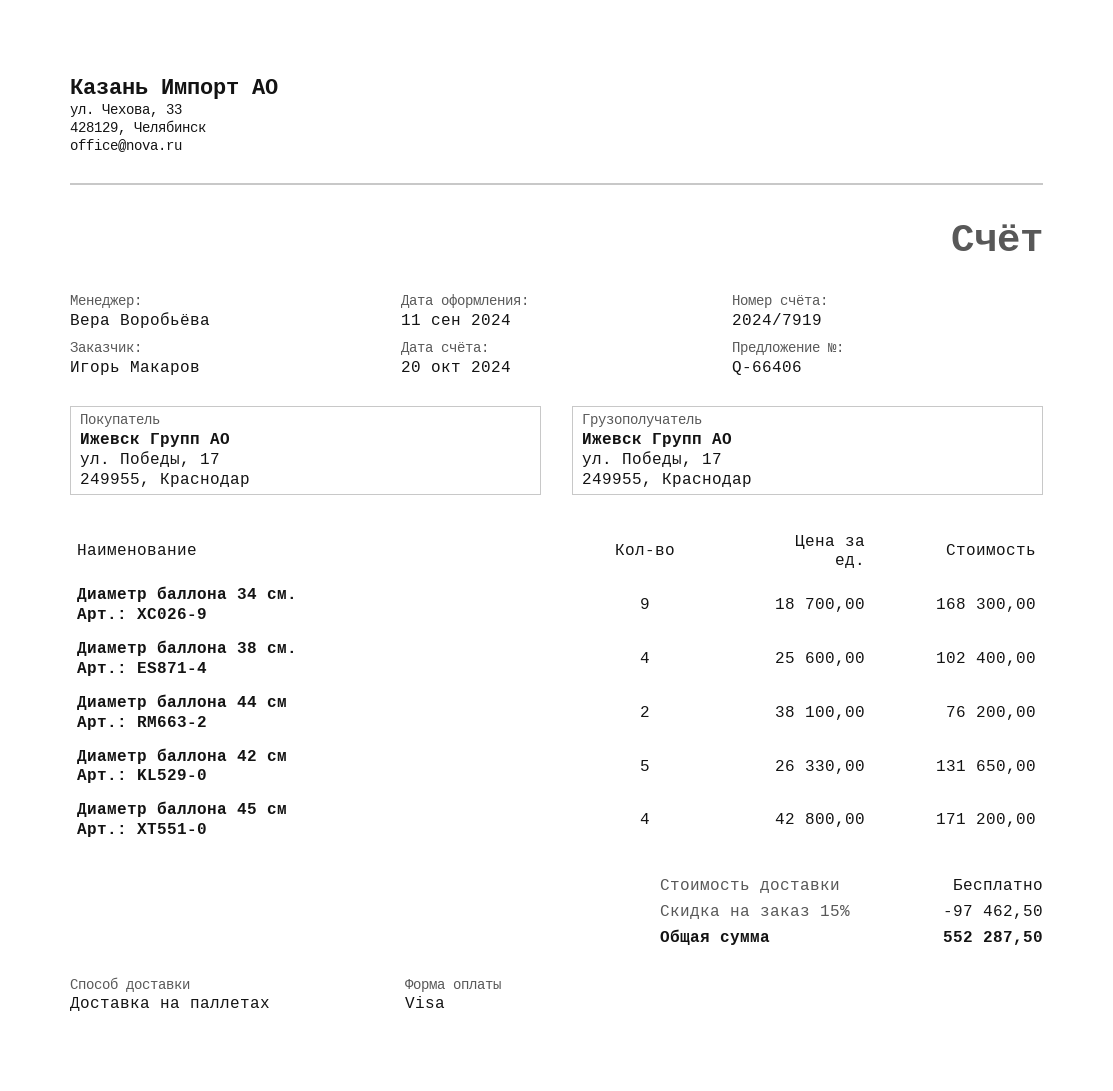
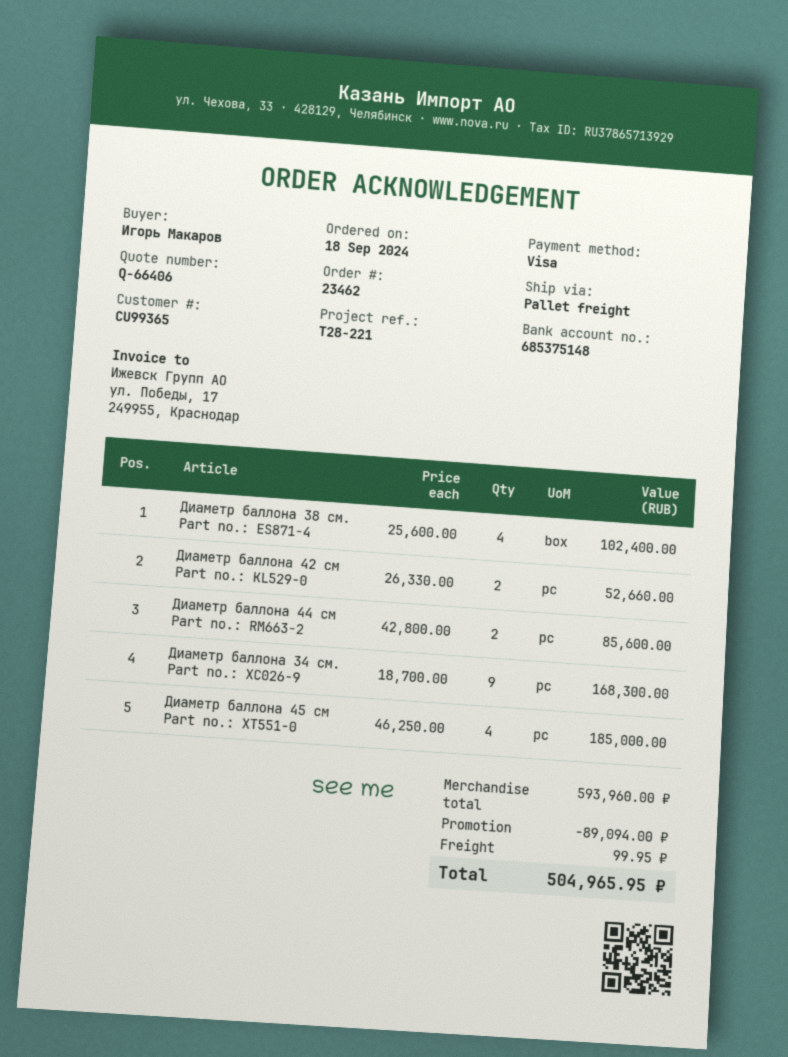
order date: 2024-09-11 -> 2024-09-18
Диаметр баллона 44 см: 2 x 38100.00 = 76200.00 -> 2 x 42800.00 = 85600.00
Диаметр баллона 42 см: 5 x 26330.00 = 131650.00 -> 2 x 26330.00 = 52660.00
Диаметр баллона 45 см: 4 x 42800.00 = 171200.00 -> 4 x 46250.00 = 185000.00
discount: 97462.50 -> 89094.00
shipping: 0.00 -> 99.95
total: 552287.50 -> 504965.95

